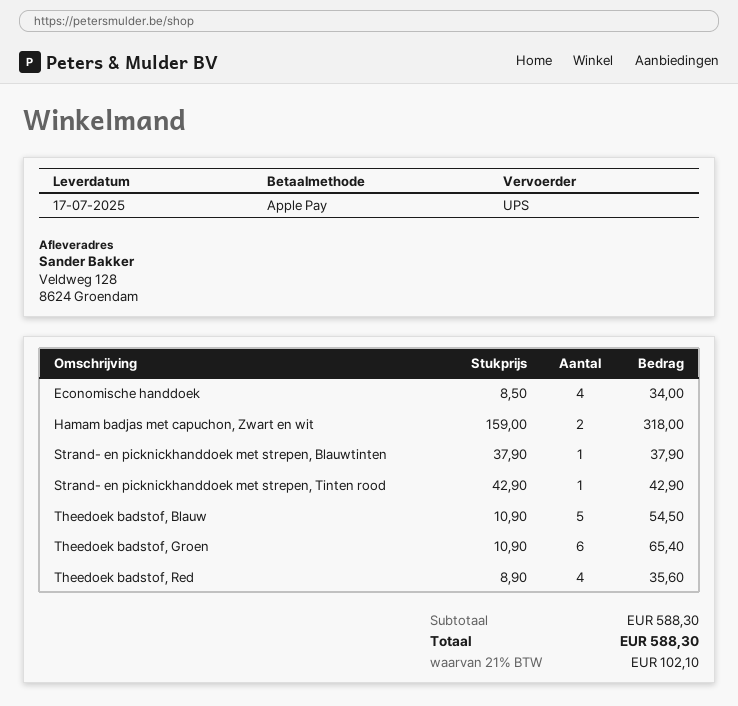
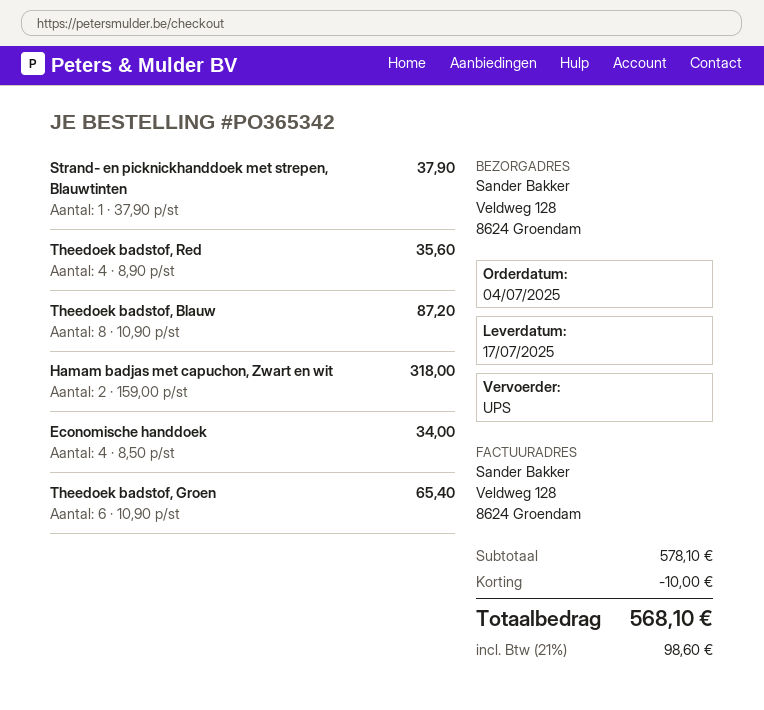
Strand- en picknickhanddoek met strepen, Tinten rood: 1 x 42.90 = 42.90 -> none
Theedoek badstof, Blauw: 5 x 10.90 = 54.50 -> 8 x 10.90 = 87.20
subtotal: 588.30 -> 578.10
discount: none -> 10.00
tax: 21% = 102.10 -> 21% = 98.60
total: 588.30 -> 568.10

